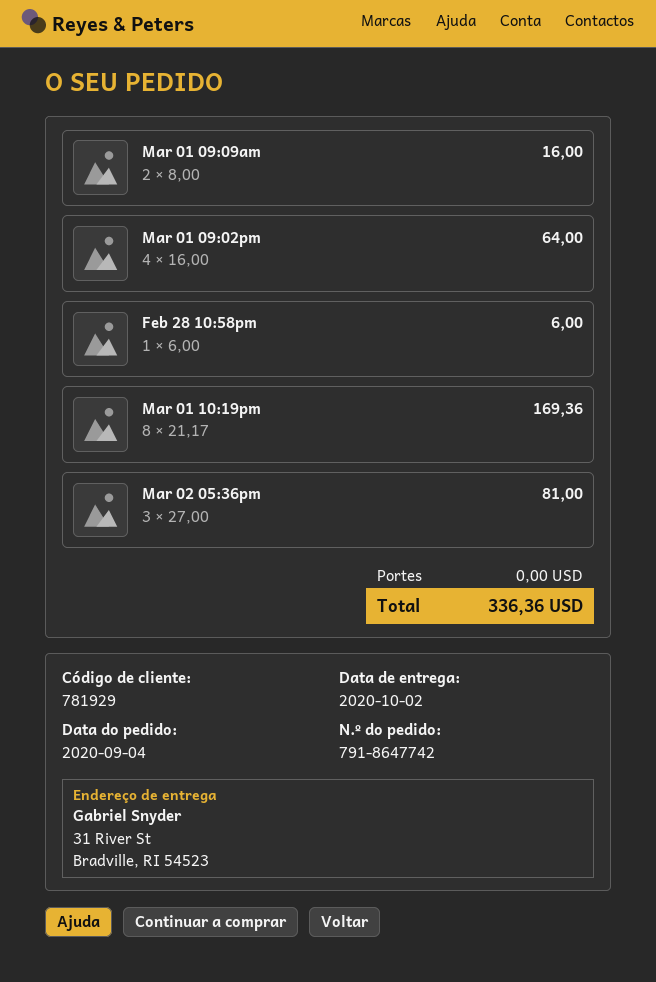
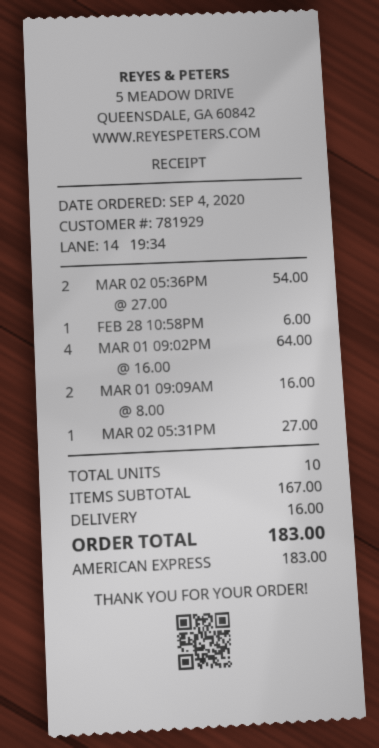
Mar 01 10:19pm: 8 x 21.17 = 169.36 -> none
Mar 02 05:36pm: 3 x 27.00 = 81.00 -> 2 x 27.00 = 54.00
MAR 02 05:31PM: none -> 1 x 27.00 = 27.00
shipping: 0.00 -> 16.00
total: 336.36 -> 183.00

